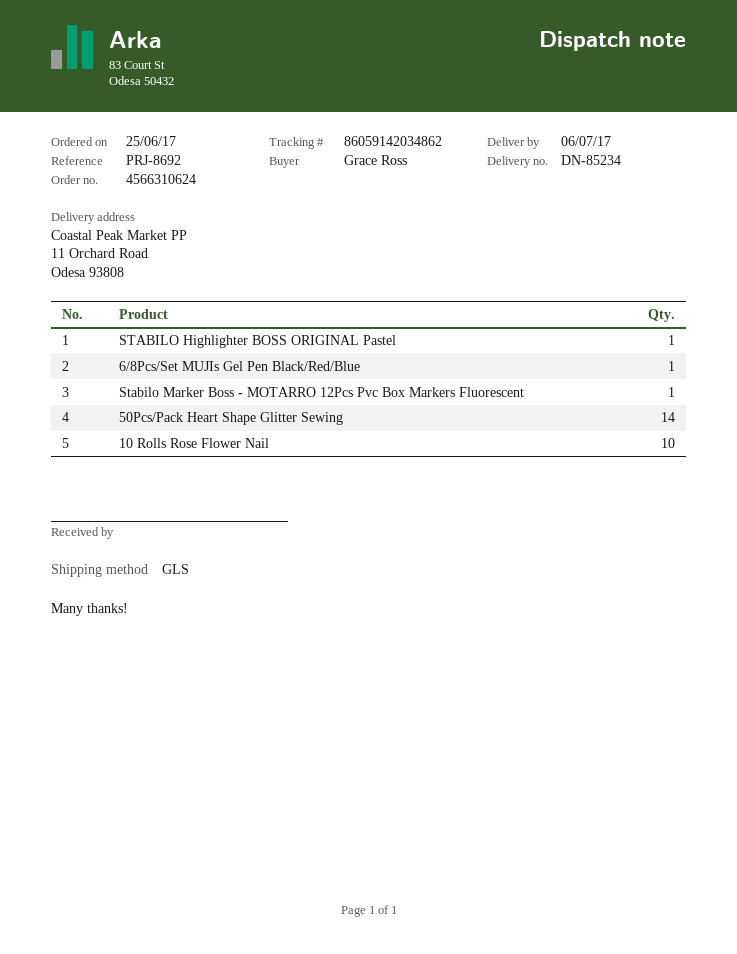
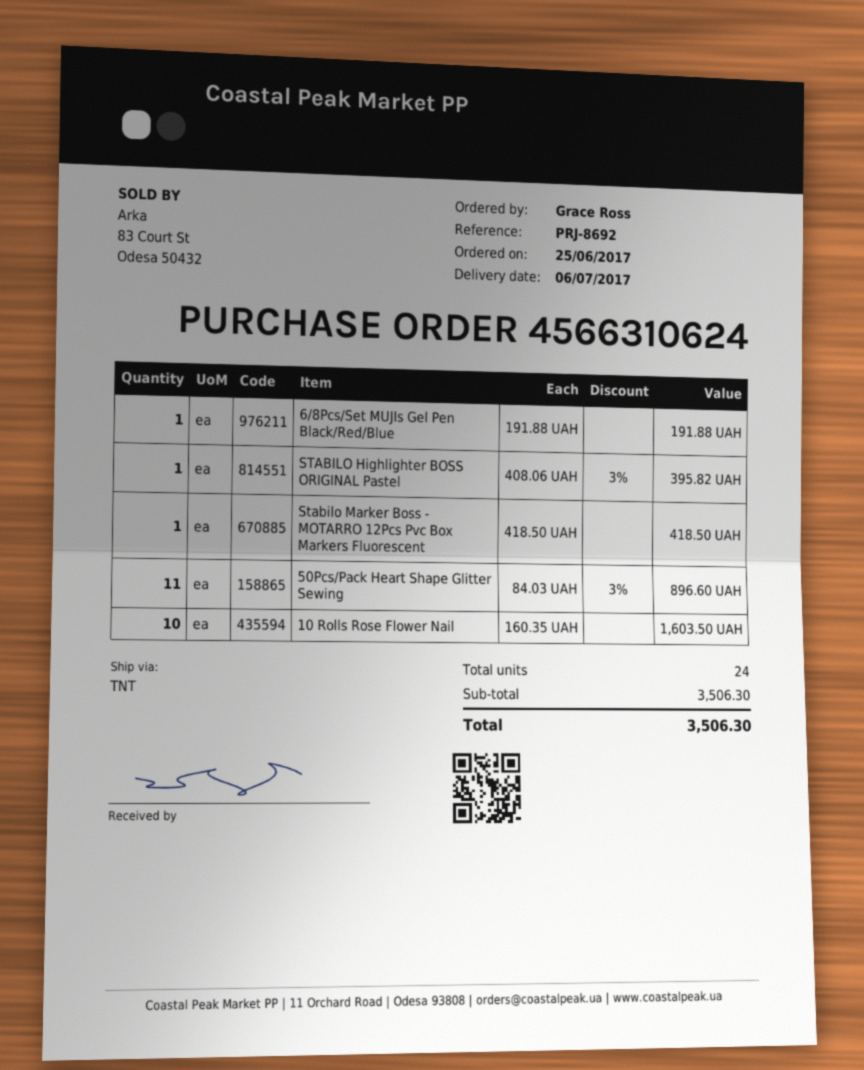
shipping method: GLS -> TNT
50Pcs/Pack Heart Shape Glitter Sewing: 14 -> 11

